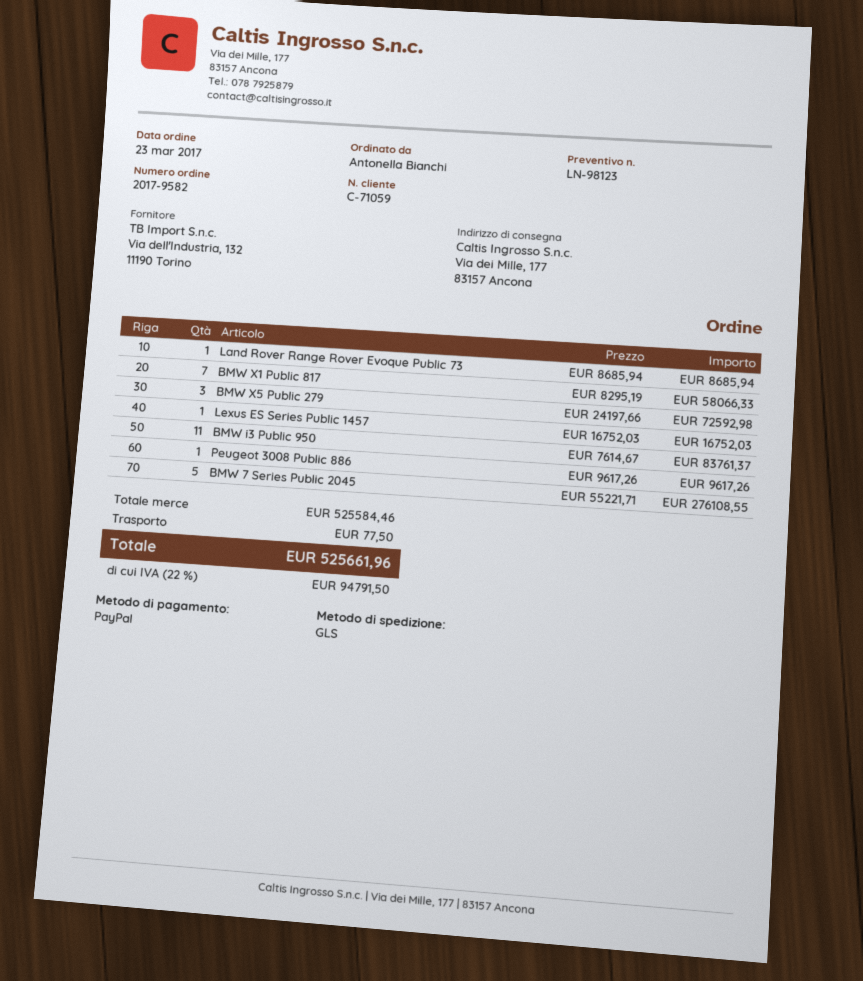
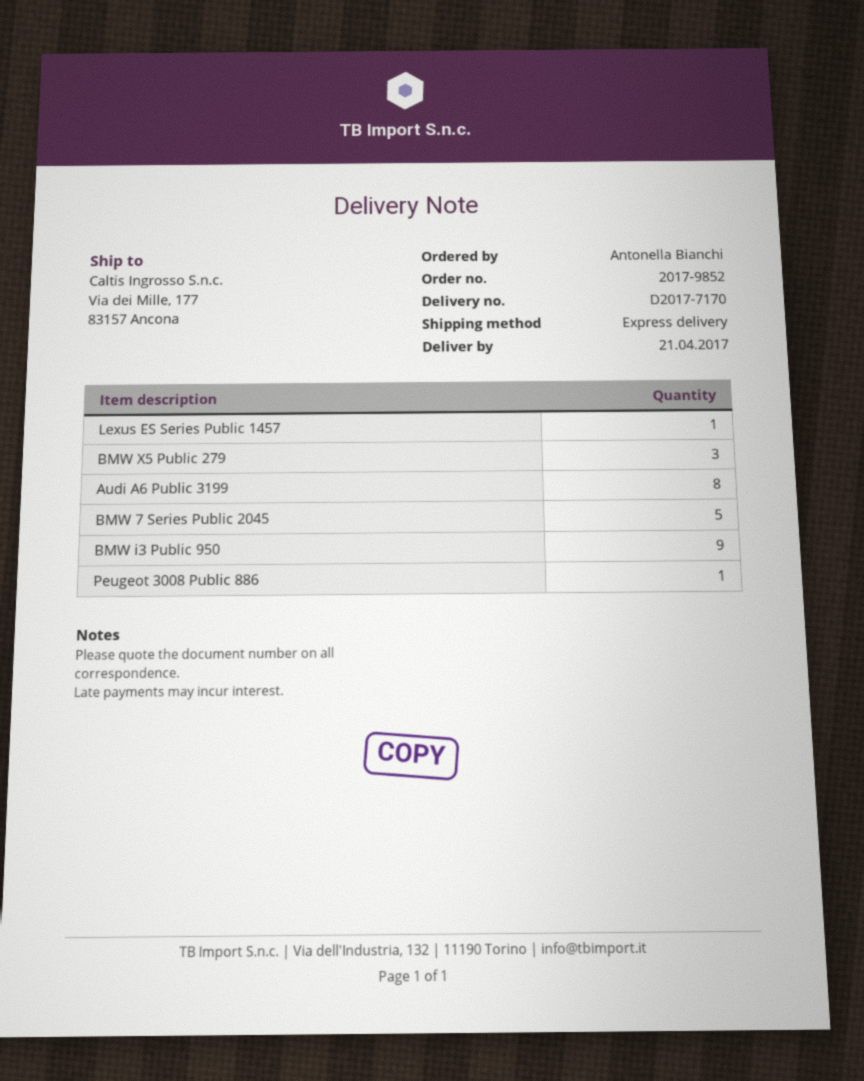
order number: 2017-9582 -> 2017-9852
shipping method: GLS -> express
Land Rover Range Rover Evoque Public 73: 1 -> none
BMW X1 Public 817: 7 -> none
BMW i3 Public 950: 11 -> 9
Audi A6 Public 3199: none -> 8

